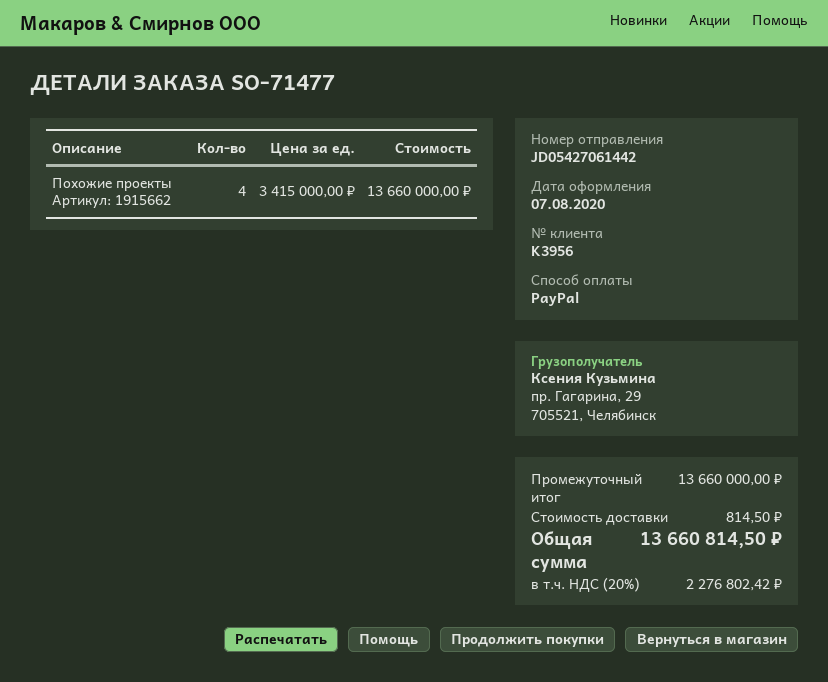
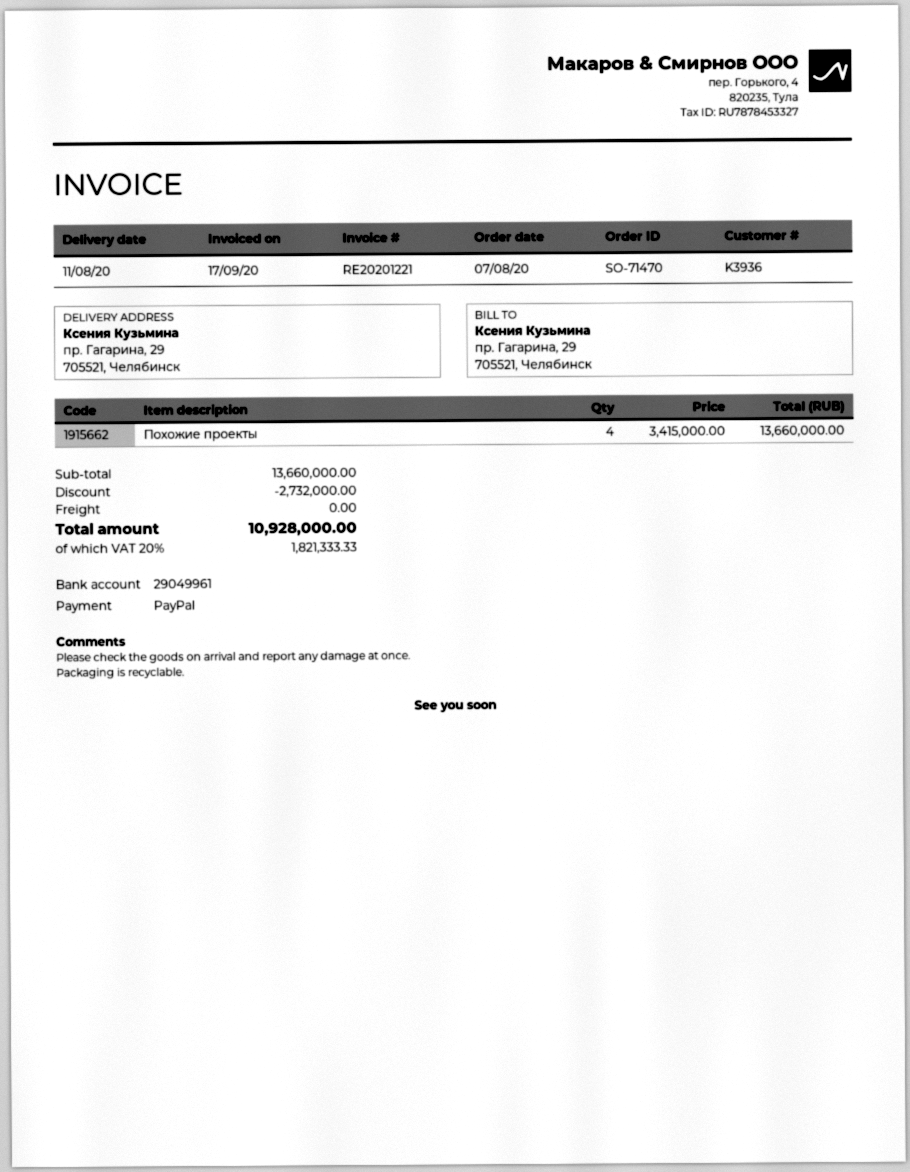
order number: SO-71477 -> SO-71470
customer number: K3956 -> K3936
discount: none -> 2732000.00
shipping: 814.50 -> 0.00
tax: 20% = 2276802.42 -> 20% = 1821333.33
total: 13660814.50 -> 10928000.00

